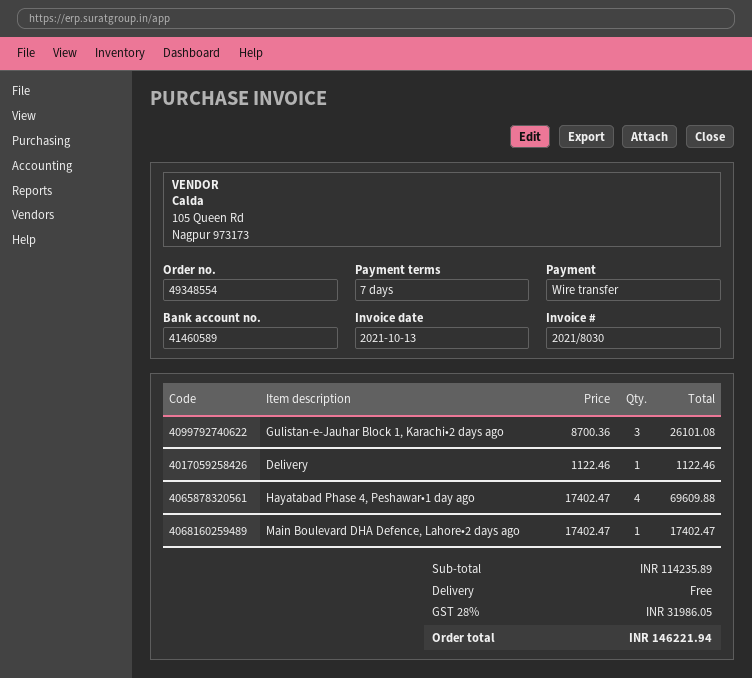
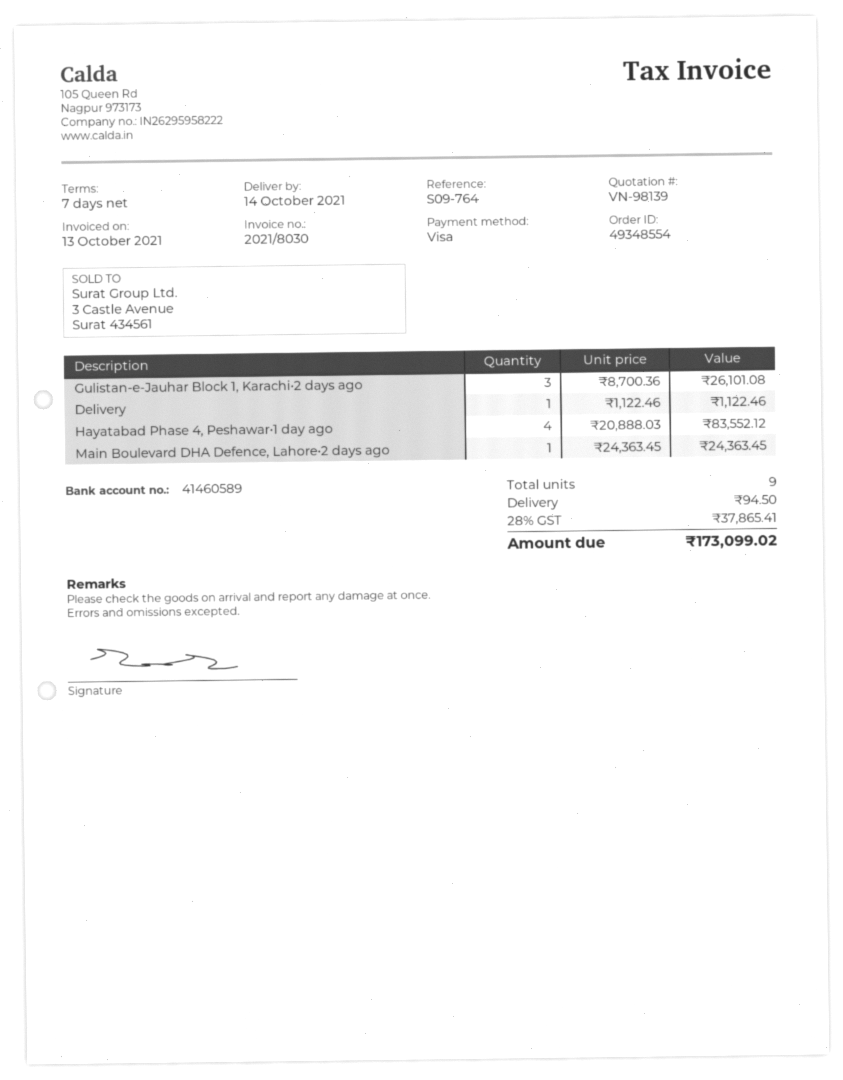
payment method: bank transfer -> Visa
Hayatabad Phase 4, Peshawar•1 day ago: 4 x 17402.47 = 69609.88 -> 4 x 20888.03 = 83552.12
Main Boulevard DHA Defence, Lahore•2 days ago: 1 x 17402.47 = 17402.47 -> 1 x 24363.45 = 24363.45
shipping: 0.00 -> 94.50
tax: 28% = 31986.05 -> 28% = 37865.41
total: 146221.94 -> 173099.02

